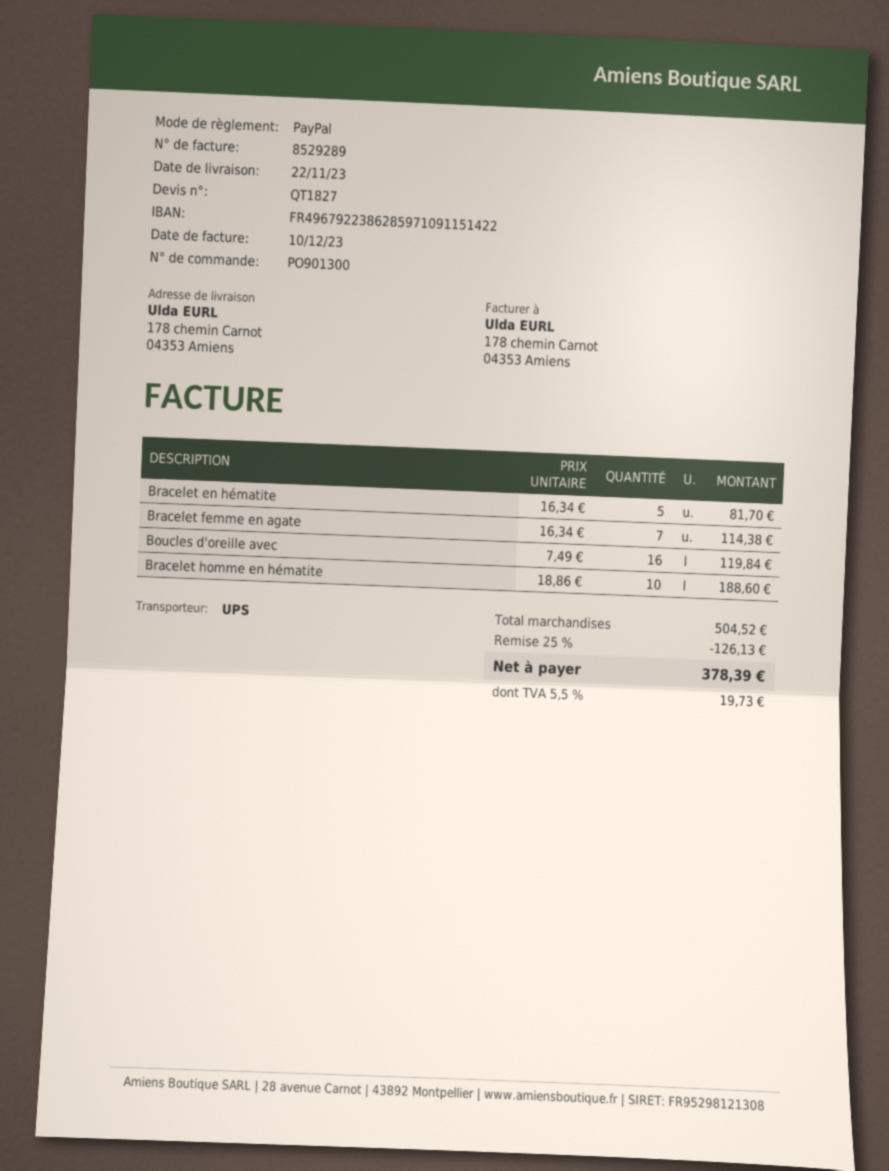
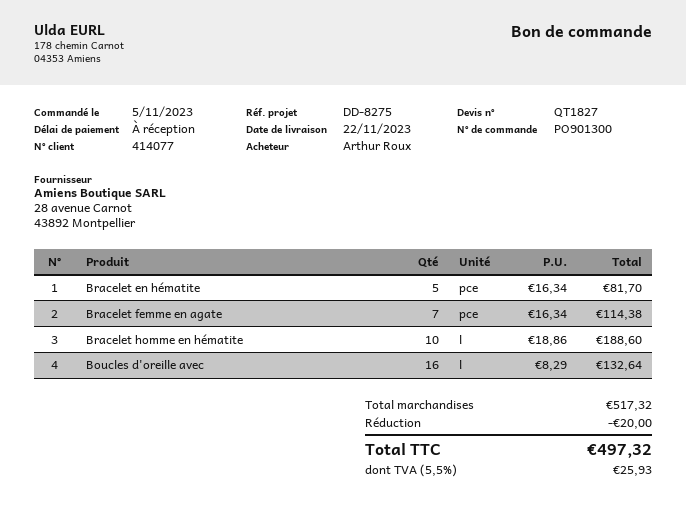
Boucles d'oreille avec: 16 x 7.49 = 119.84 -> 16 x 8.29 = 132.64
subtotal: 504.52 -> 517.32
discount: 126.13 -> 20.00
tax: 5.5% = 19.73 -> 5.5% = 25.93
total: 378.39 -> 497.32

